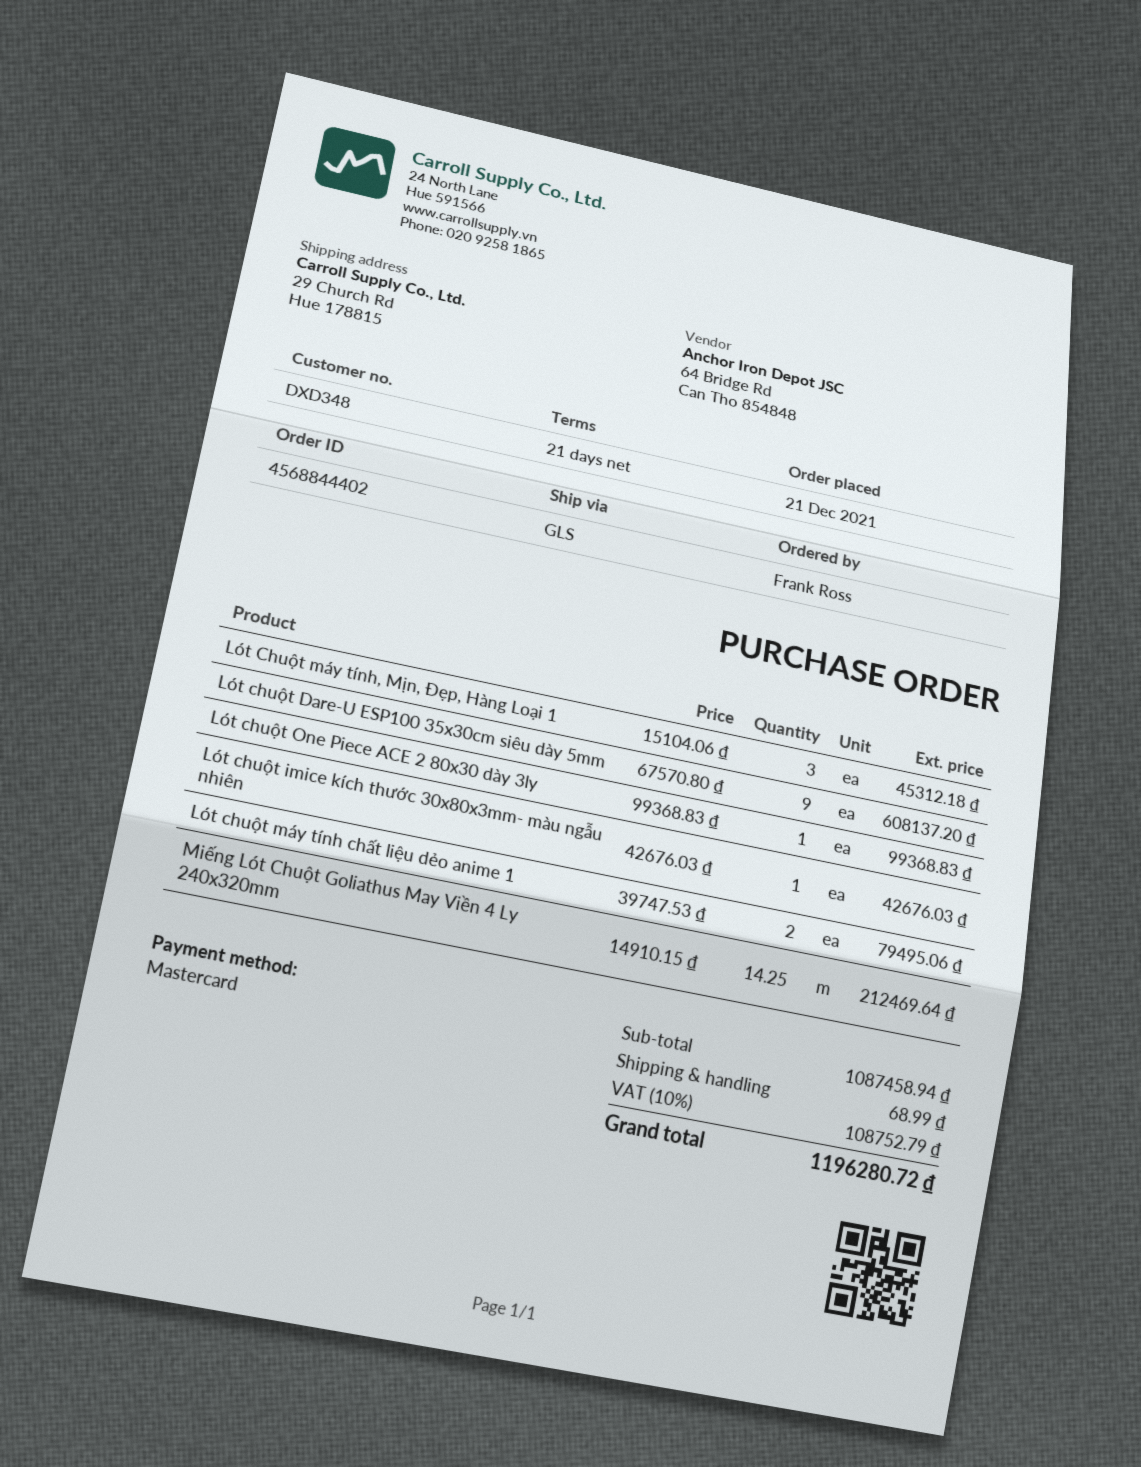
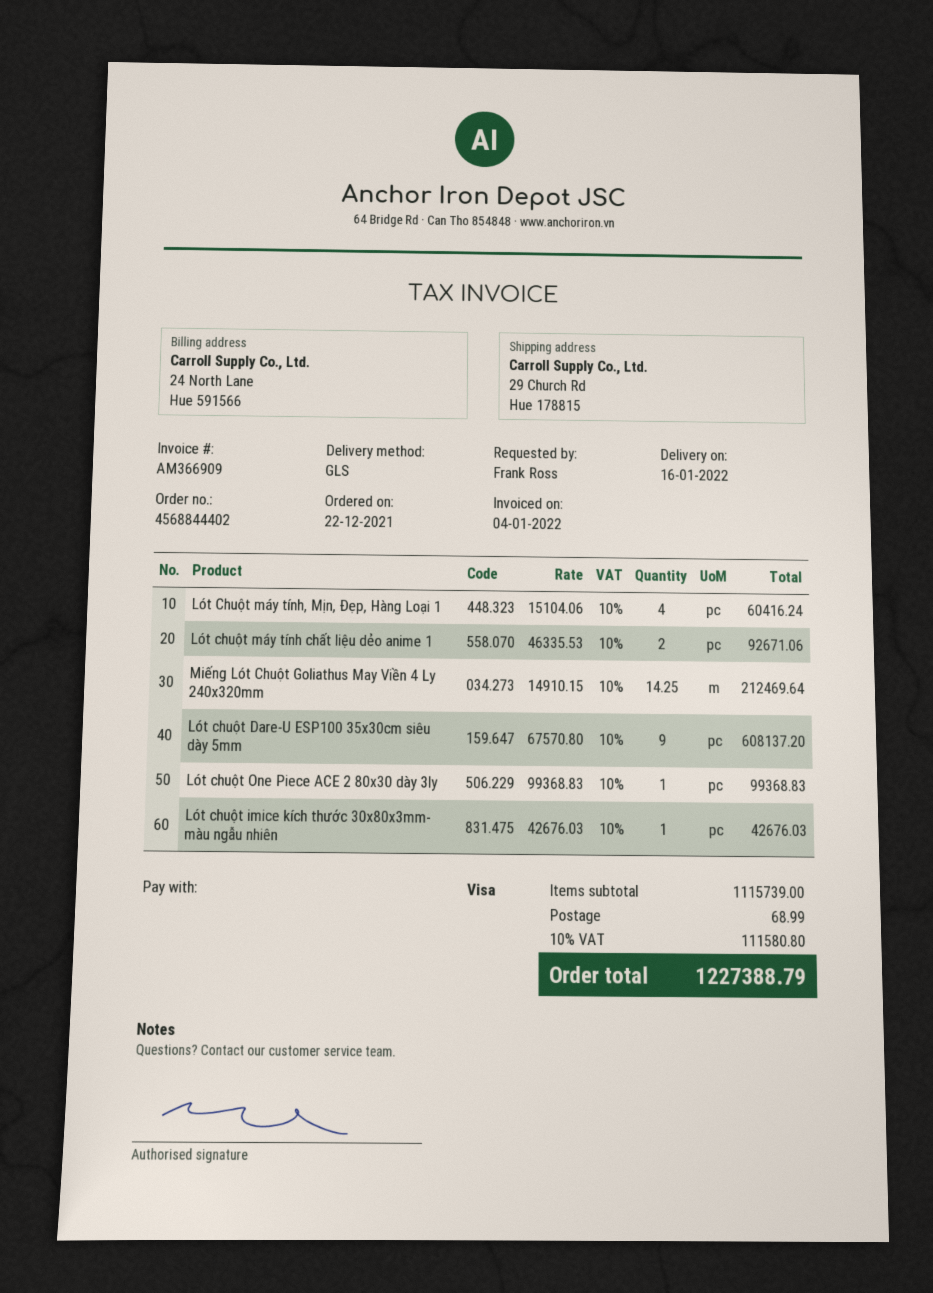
order date: 2021-12-21 -> 2021-12-22
payment method: Mastercard -> Visa
Lót Chuột máy tính, Mịn, Đẹp, Hàng Loại 1: 3 x 15104.06 = 45312.18 -> 4 x 15104.06 = 60416.24
Lót chuột máy tính chất liệu dẻo anime 1: 2 x 39747.53 = 79495.06 -> 2 x 46335.53 = 92671.06
subtotal: 1087458.94 -> 1115739.00
tax: 10% = 108752.79 -> 10% = 111580.80
total: 1196280.72 -> 1227388.79

